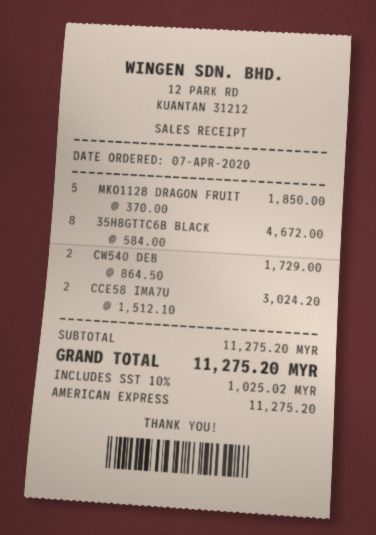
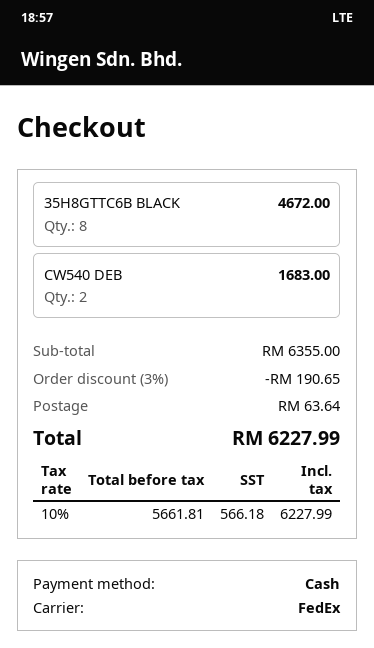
payment method: American Express -> cash
MKO1128 DRAGON FRUIT: 5 for 1850.00 -> none
CW540 DEB: 2 for 1729.00 -> 2 for 1683.00
CCE58 IMA7U: 2 for 3024.20 -> none
subtotal: 11275.20 -> 6355.00
discount: none -> 3% = 190.65
shipping: none -> 63.64
tax: 10% = 1025.02 -> 10% = 566.18
total: 11275.20 -> 6227.99

